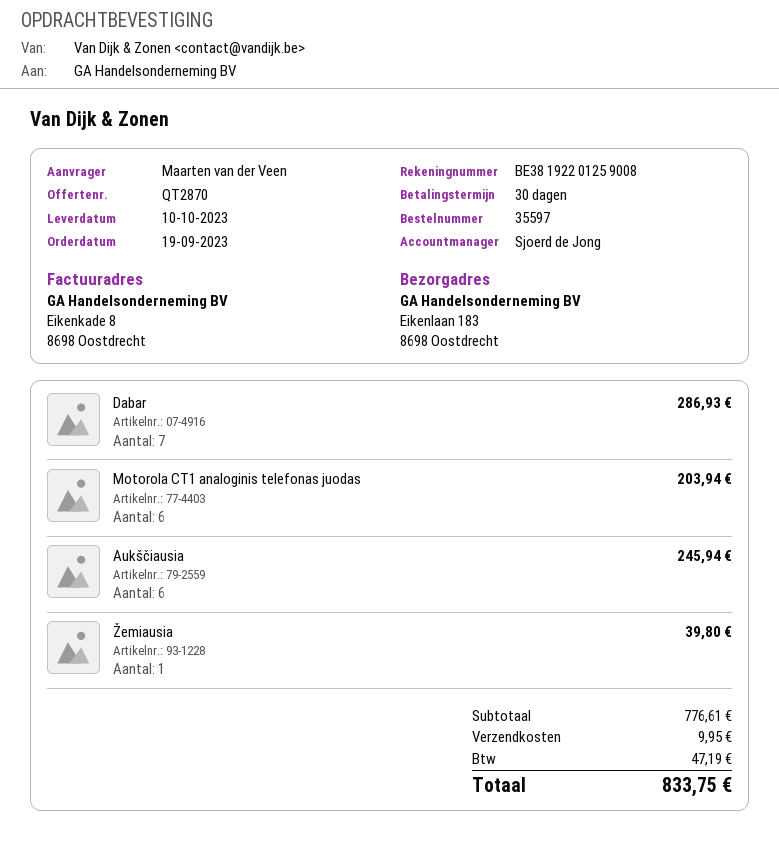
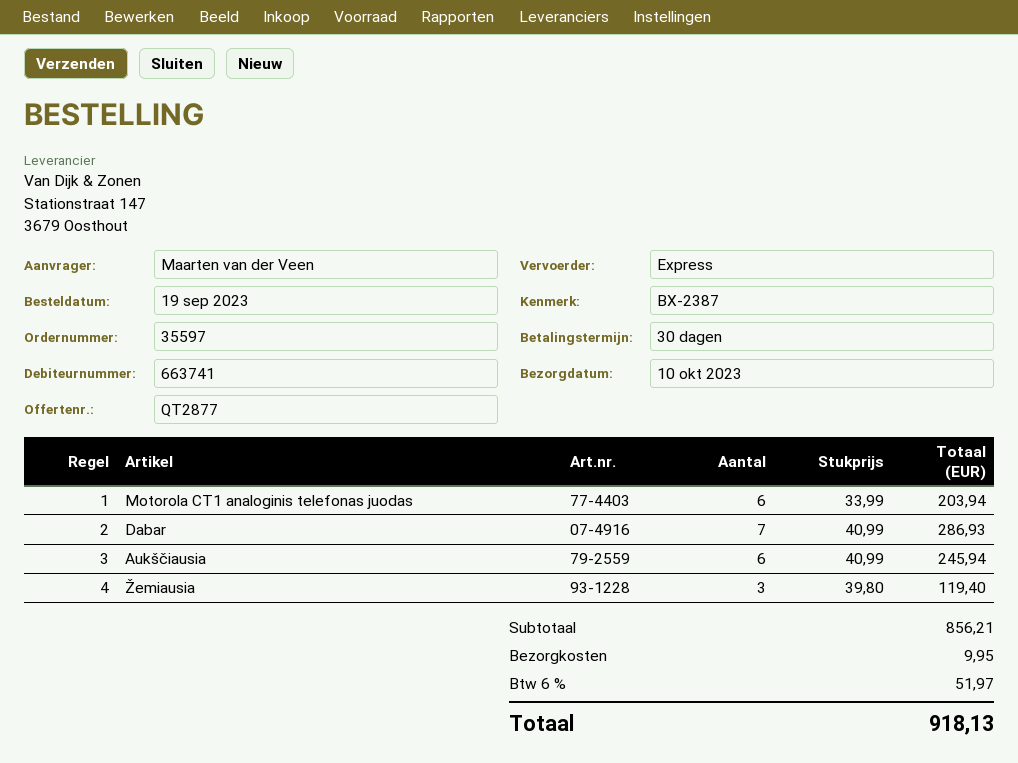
quote number: QT2870 -> QT2877
Žemiausia: 1 for 39.80 -> 3 for 119.40
subtotal: 776.61 -> 856.21
tax: 47.19 -> 51.97
total: 833.75 -> 918.13

